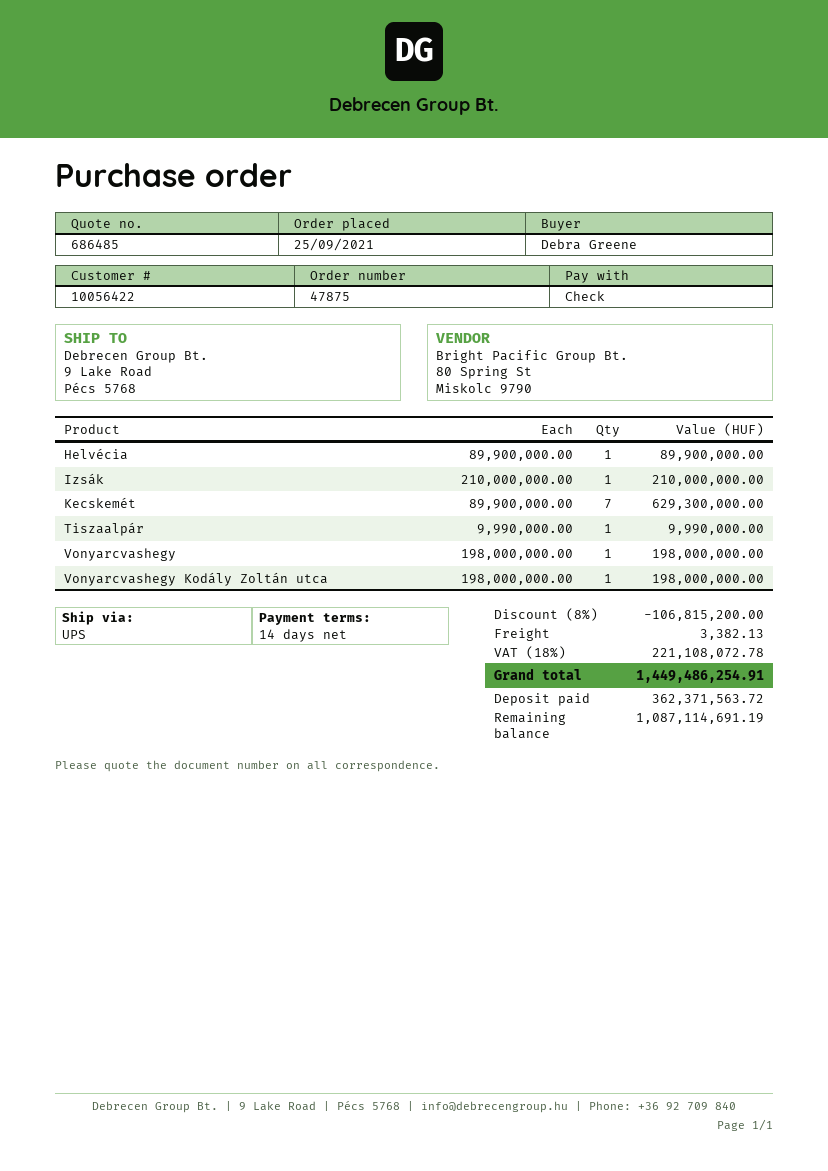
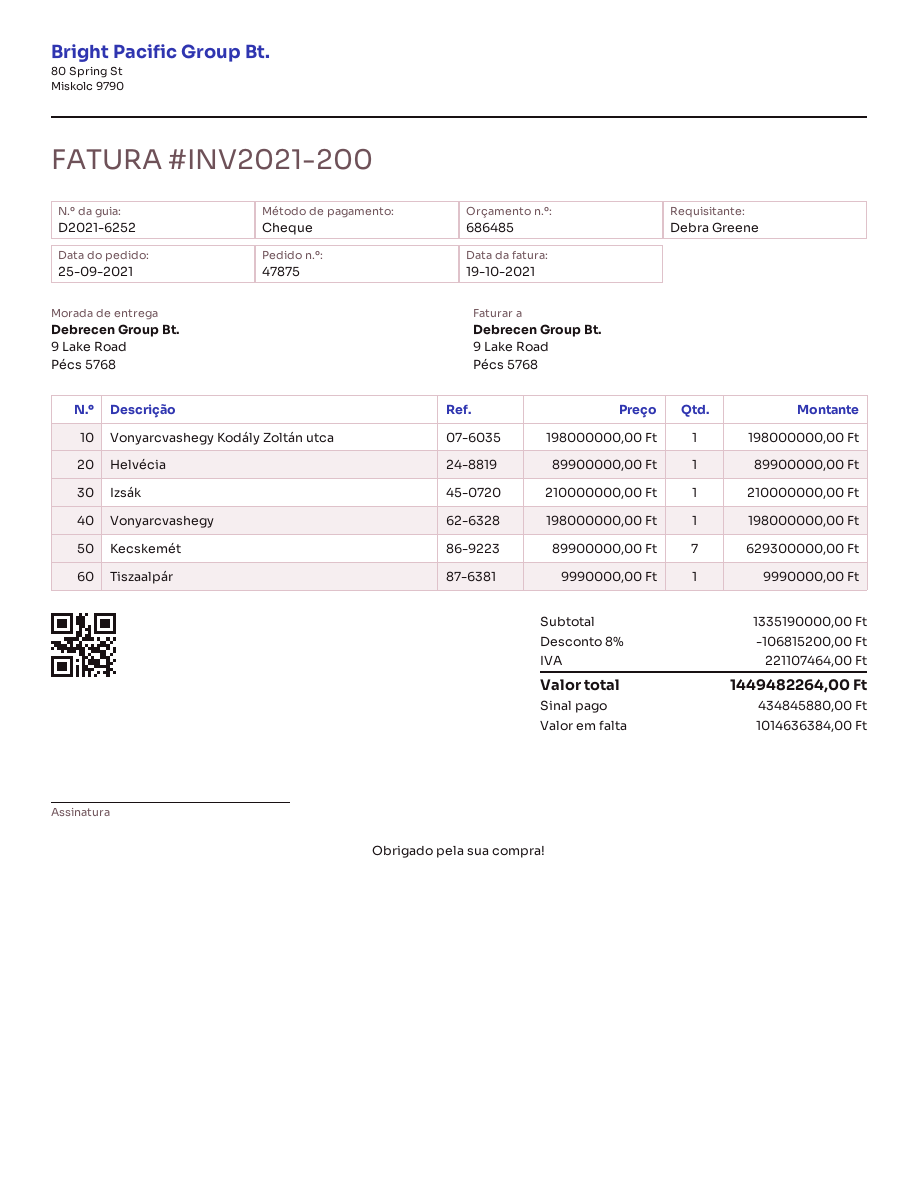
shipping: 3382.13 -> none
tax: 221108072.78 -> 221107464.00
total: 1449486254.91 -> 1449482264.00
deposit: 362371563.72 -> 434845880.00
balance: 1087114691.19 -> 1014636384.00

